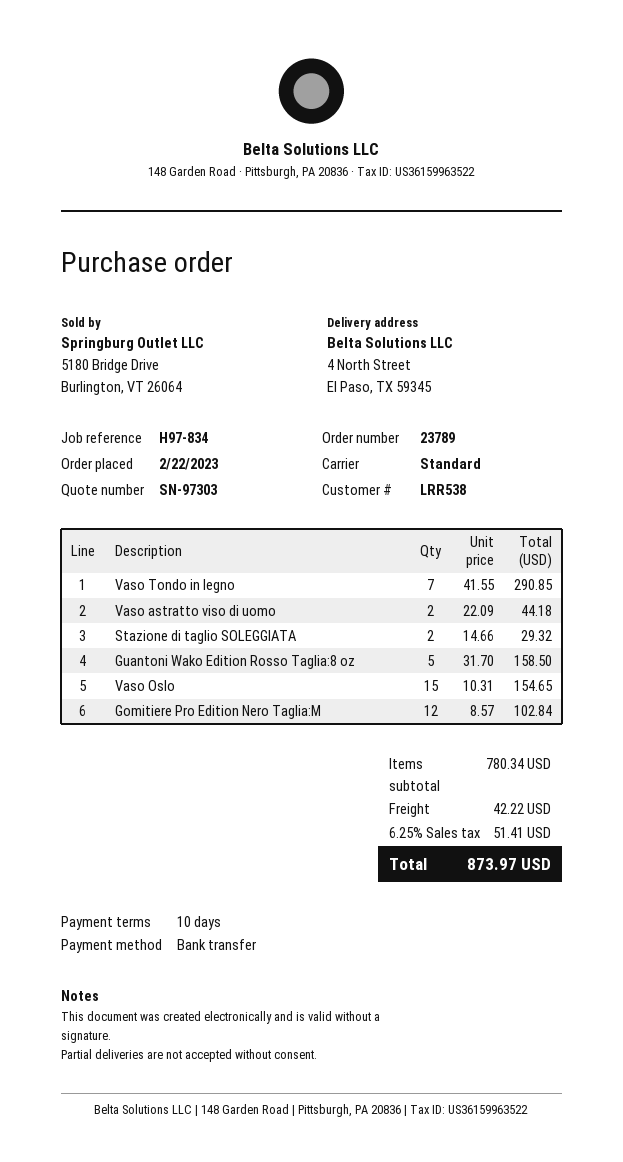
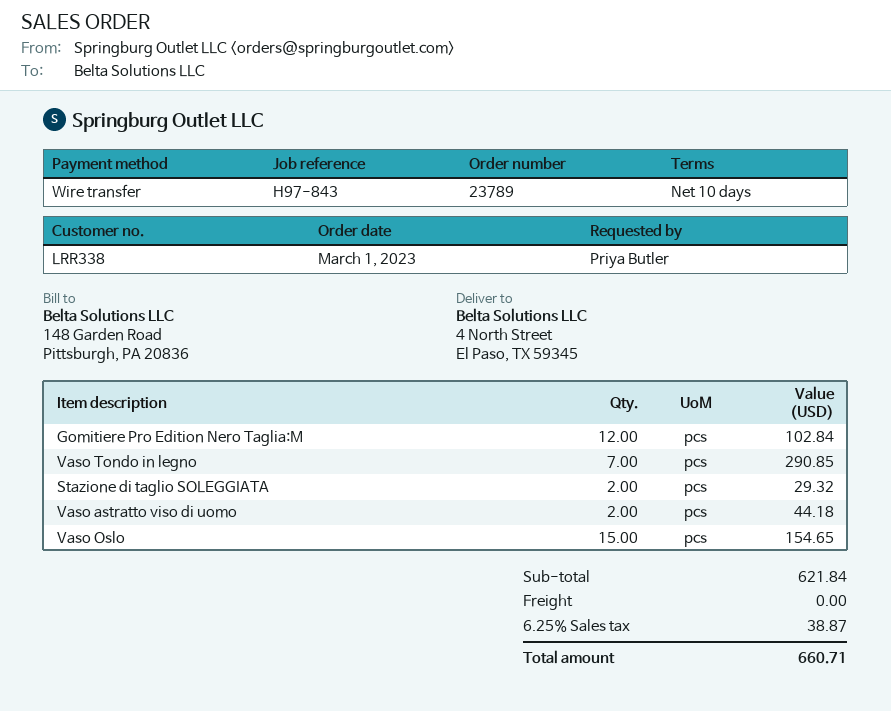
order date: 2023-02-22 -> 2023-03-01
customer number: LRR538 -> LRR338
reference: H97-834 -> H97-843
Guantoni Wako Edition Rosso Taglia:8 oz: 5 for 158.50 -> none
subtotal: 780.34 -> 621.84
shipping: 42.22 -> 0.00
tax: 6.25% = 51.41 -> 6.25% = 38.87
total: 873.97 -> 660.71

